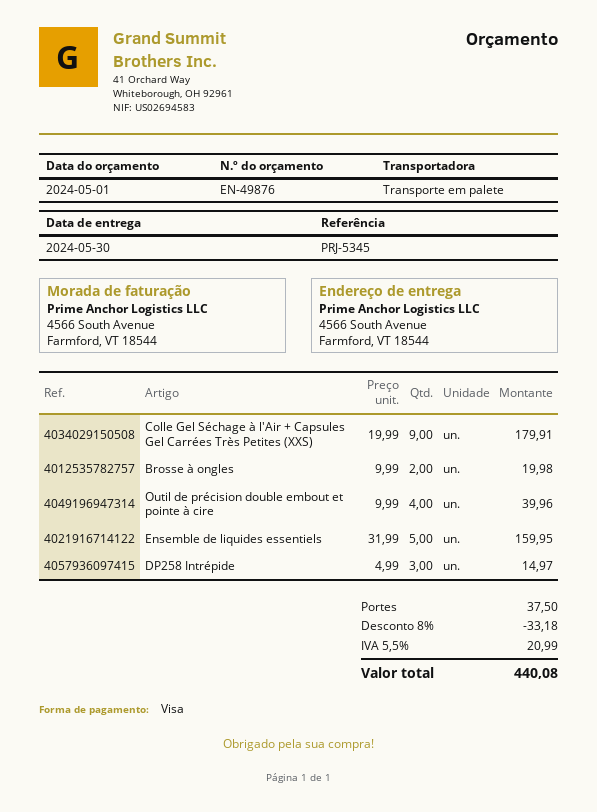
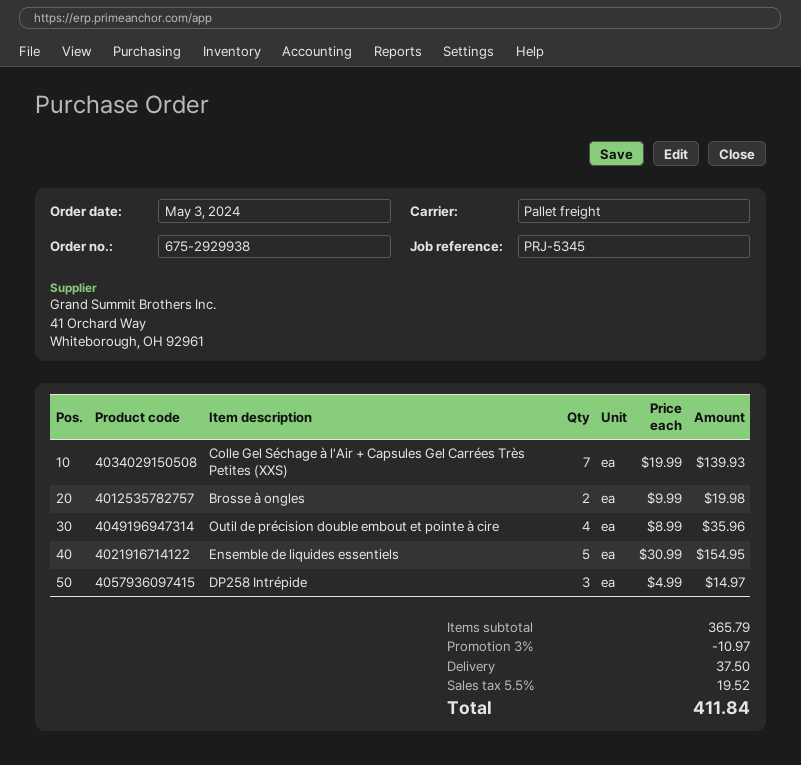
Colle Gel Séchage à l'Air + Capsules Gel Carrées Très Petites (XXS): 9 x 19.99 = 179.91 -> 7 x 19.99 = 139.93
Outil de précision double embout et pointe à cire: 4 x 9.99 = 39.96 -> 4 x 8.99 = 35.96
Ensemble de liquides essentiels: 5 x 31.99 = 159.95 -> 5 x 30.99 = 154.95
discount: 8% = 33.18 -> 3% = 10.97
tax: 5.5% = 20.99 -> 5.5% = 19.52
total: 440.08 -> 411.84

